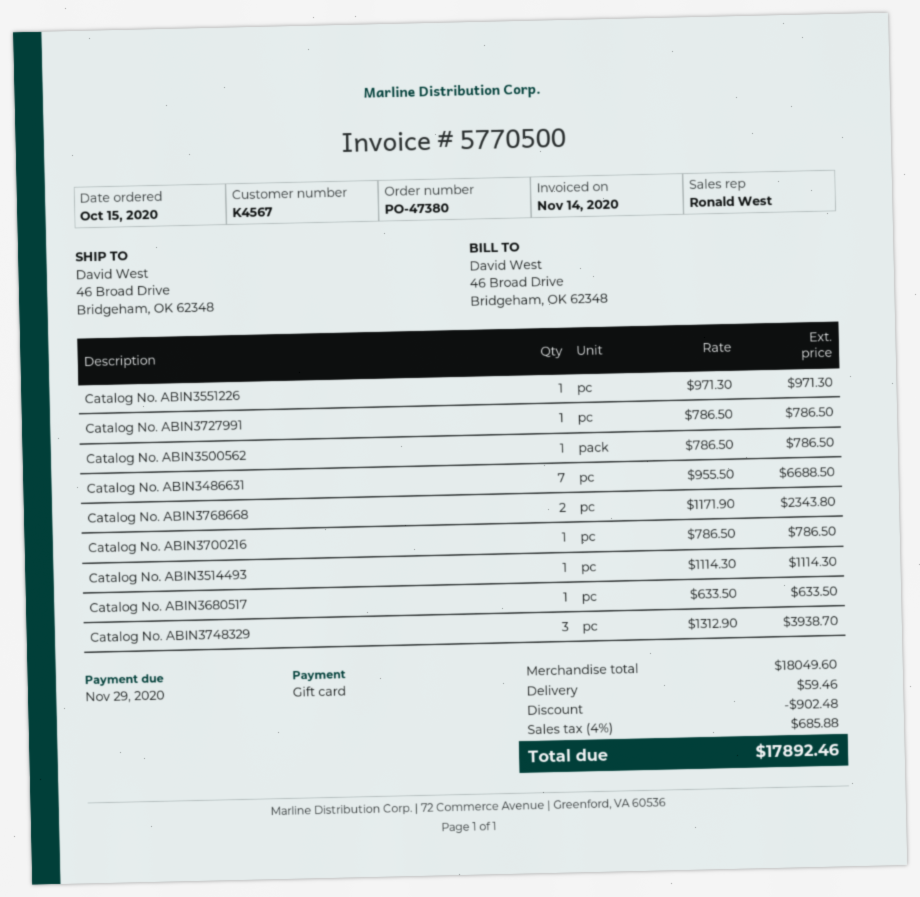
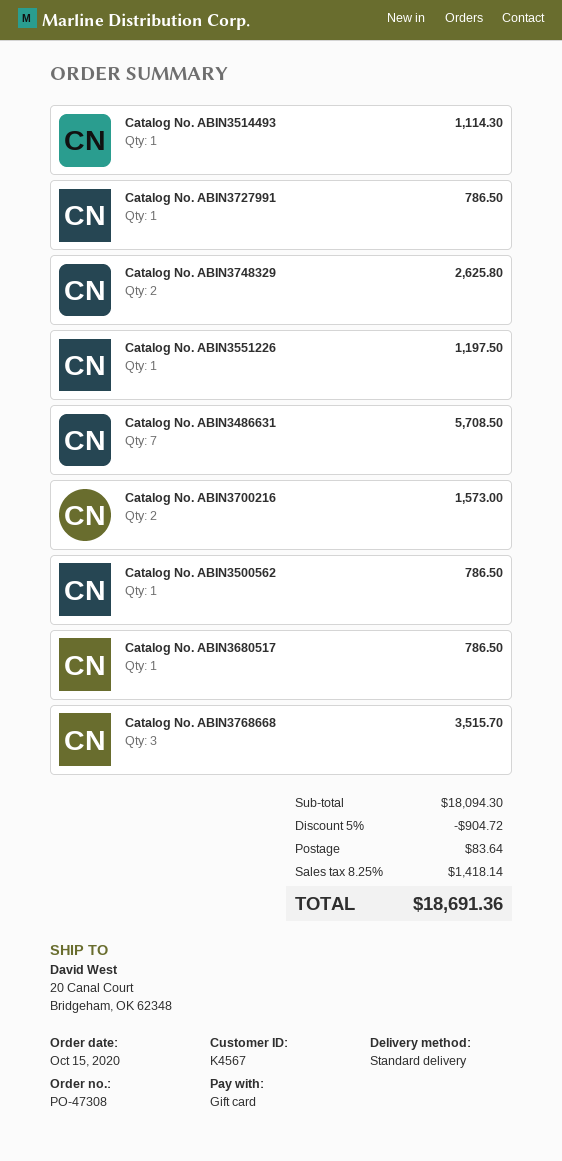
order number: PO-47380 -> PO-47308
ship to: 46 Broad Drive, Bridgeham, OK 62348 -> 20 Canal Court, Bridgeham, OK 62348
Catalog No. ABIN3551226: 1 for 971.30 -> 1 for 1197.50
Catalog No. ABIN3486631: 7 for 6688.50 -> 7 for 5708.50
Catalog No. ABIN3768668: 2 for 2343.80 -> 3 for 3515.70
Catalog No. ABIN3700216: 1 for 786.50 -> 2 for 1573.00
Catalog No. ABIN3680517: 1 for 633.50 -> 1 for 786.50
Catalog No. ABIN3748329: 3 for 3938.70 -> 2 for 2625.80
subtotal: 18049.60 -> 18094.30
discount: 902.48 -> 904.72
shipping: 59.46 -> 83.64
tax: 4% = 685.88 -> 8.25% = 1418.14
total: 17892.46 -> 18691.36

